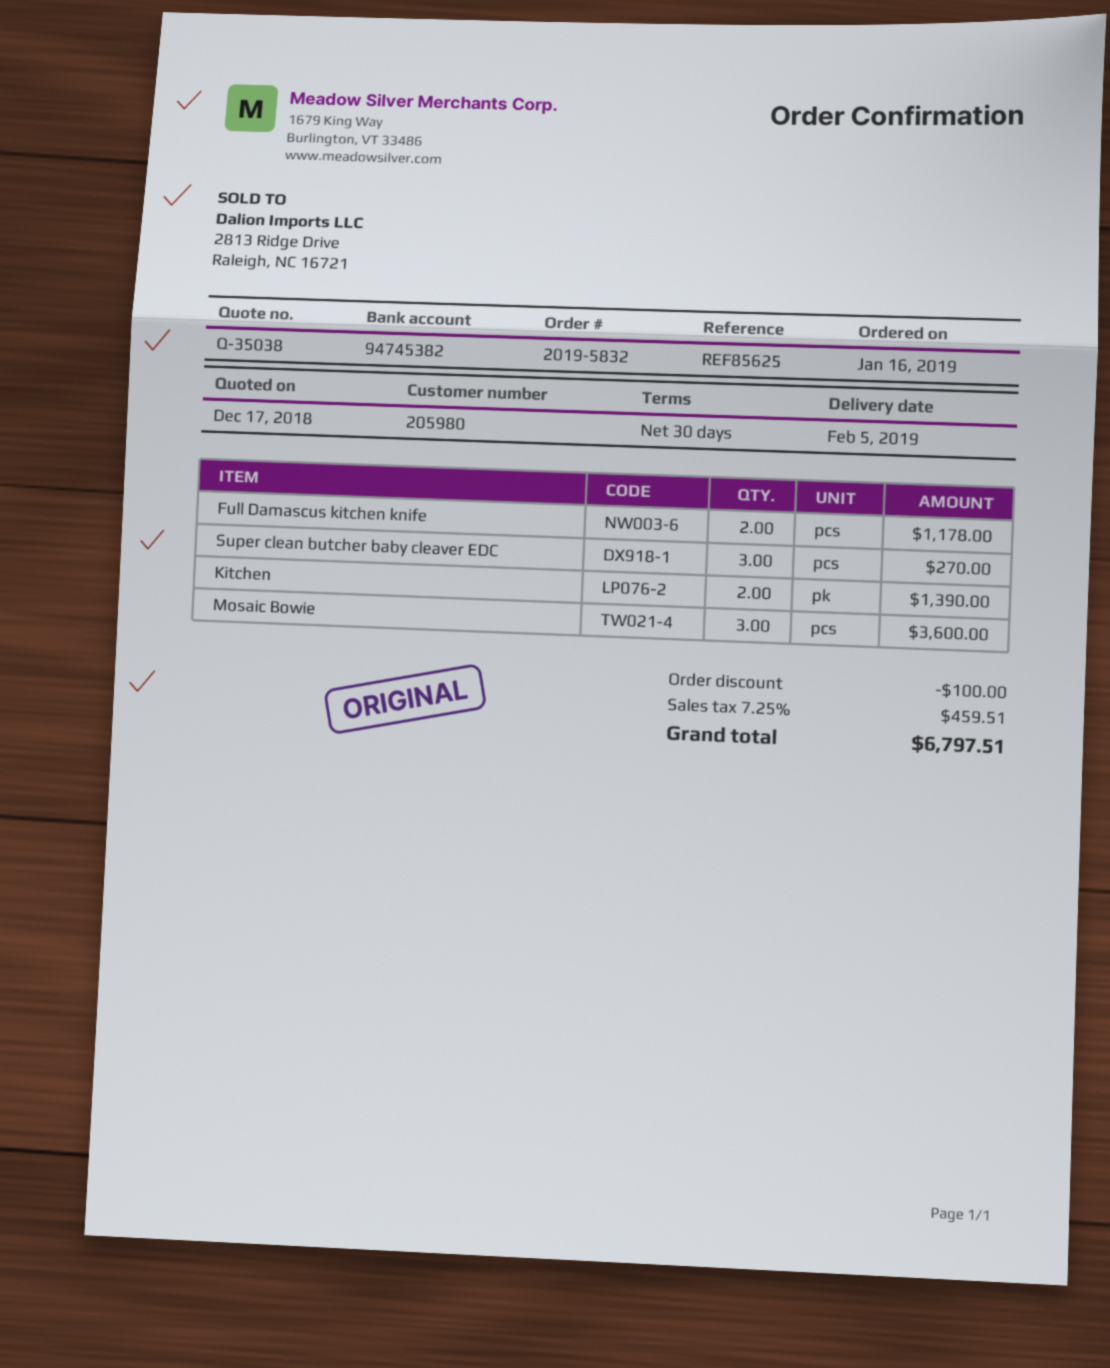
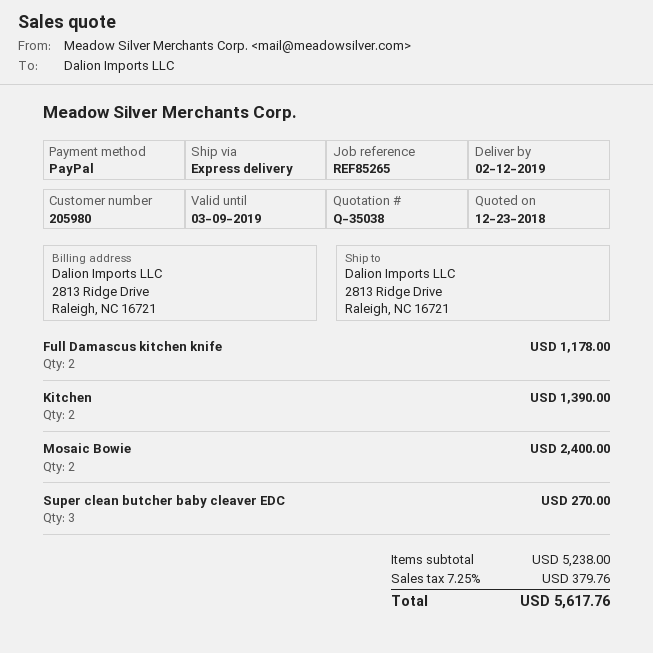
quote date: 2018-12-17 -> 2018-12-23
delivery date: 2019-02-05 -> 2019-02-12
reference: REF85625 -> REF85265
Mosaic Bowie: 3 for 3600.00 -> 2 for 2400.00
discount: 100.00 -> none
tax: 7.25% = 459.51 -> 7.25% = 379.76
total: 6797.51 -> 5617.76

